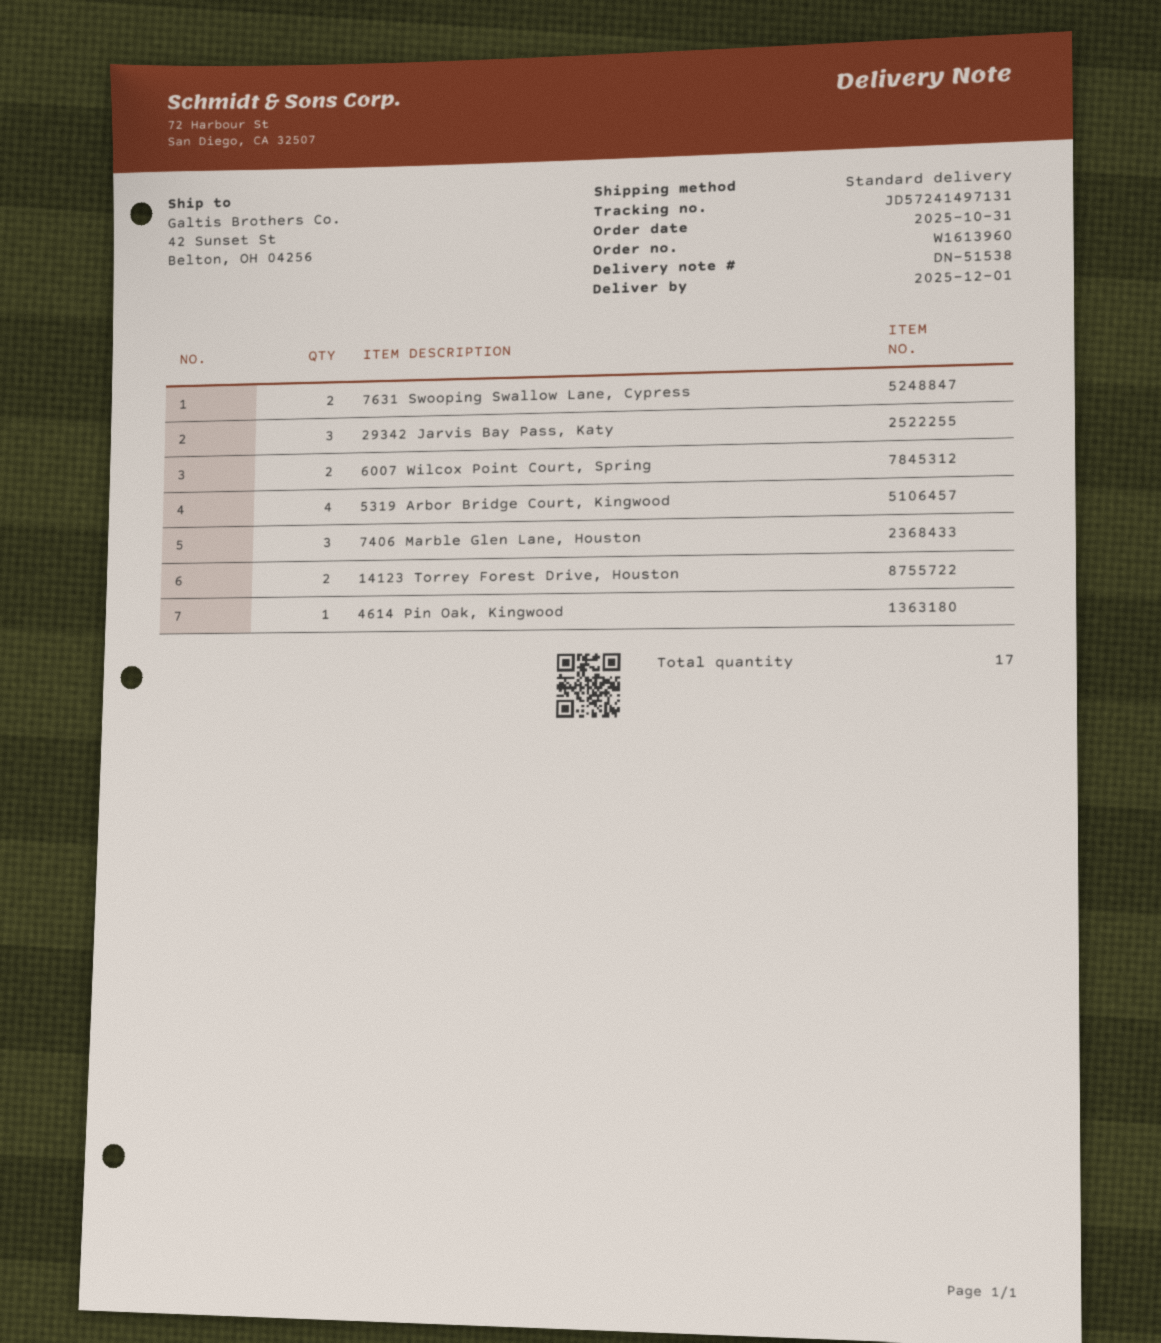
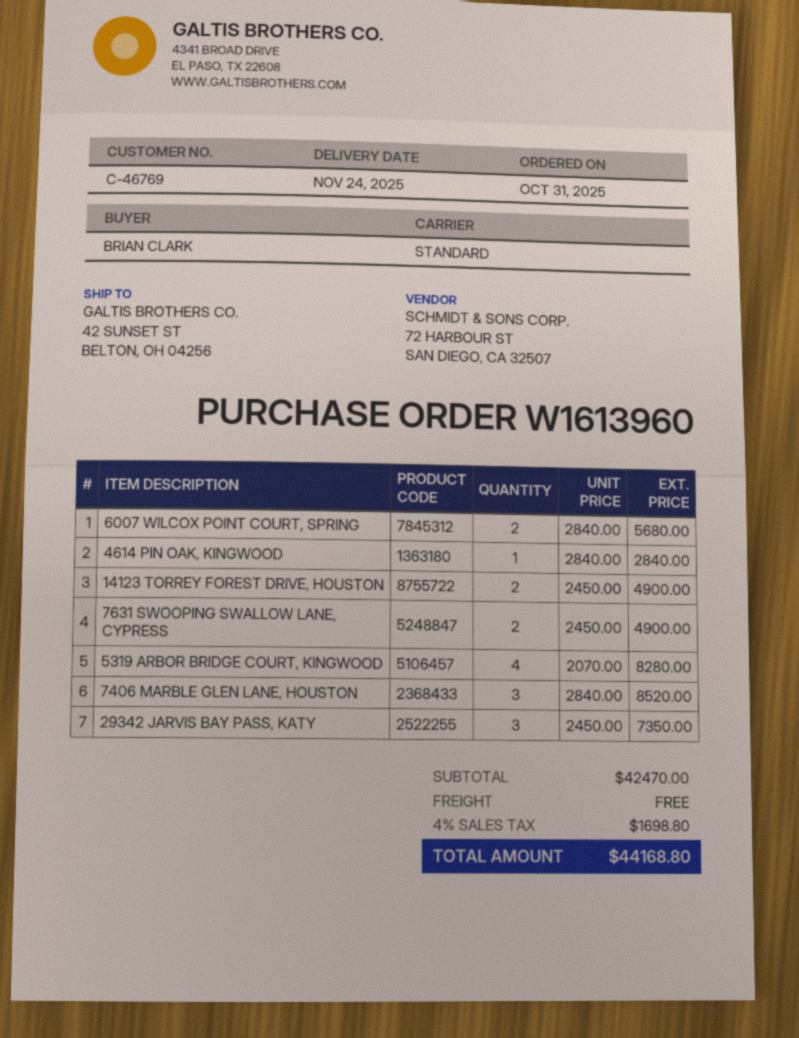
delivery date: 2025-12-01 -> 2025-11-24

